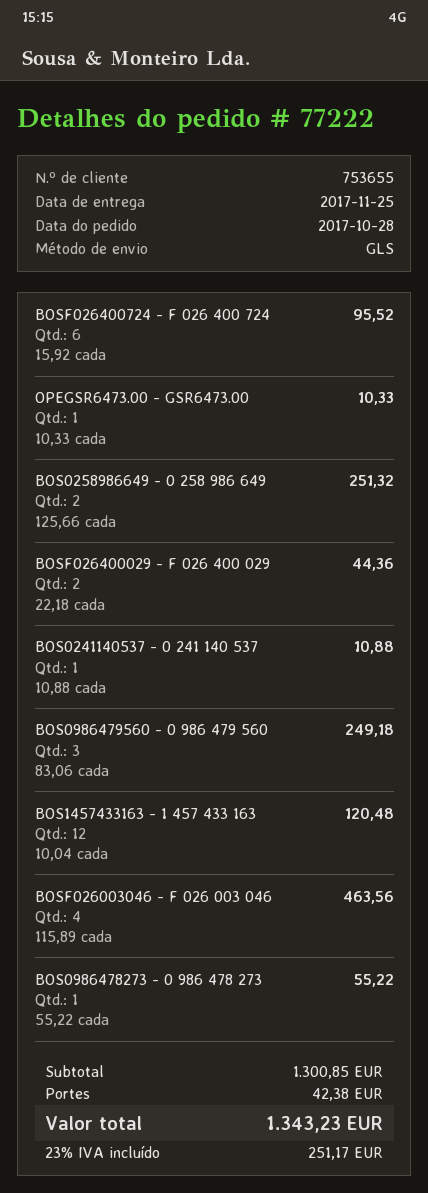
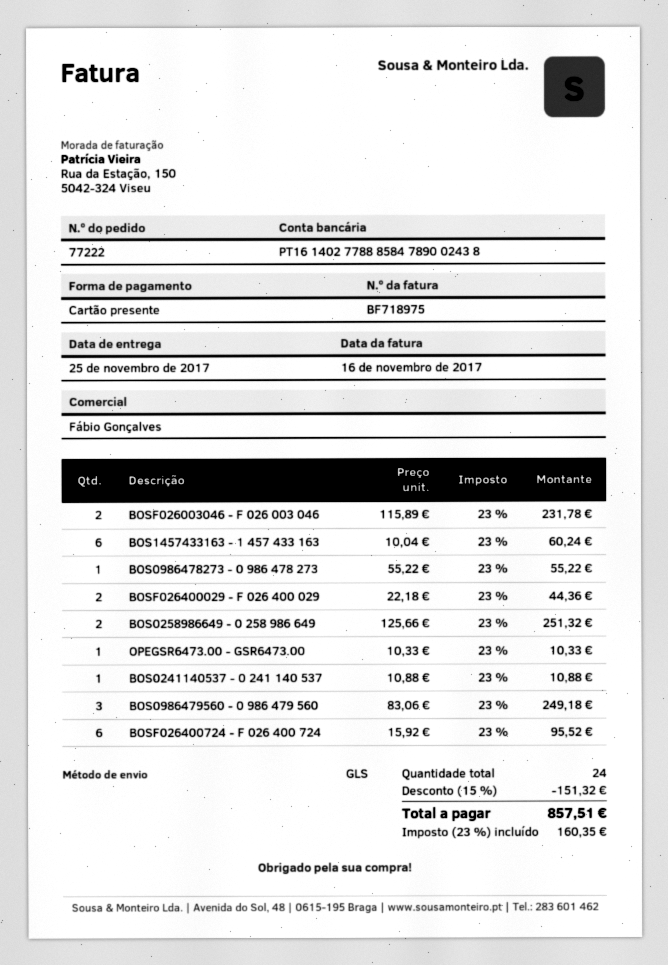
BOS1457433163 - 1 457 433 163: 12 x 10.04 = 120.48 -> 6 x 10.04 = 60.24
BOSF026003046 - F 026 003 046: 4 x 115.89 = 463.56 -> 2 x 115.89 = 231.78
discount: none -> 15% = 151.32
shipping: 42.38 -> none
tax: 23% = 251.17 -> 23% = 160.35
total: 1343.23 -> 857.51

